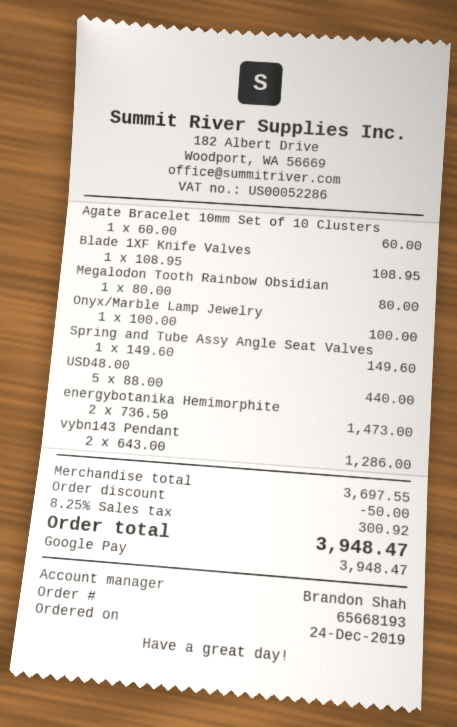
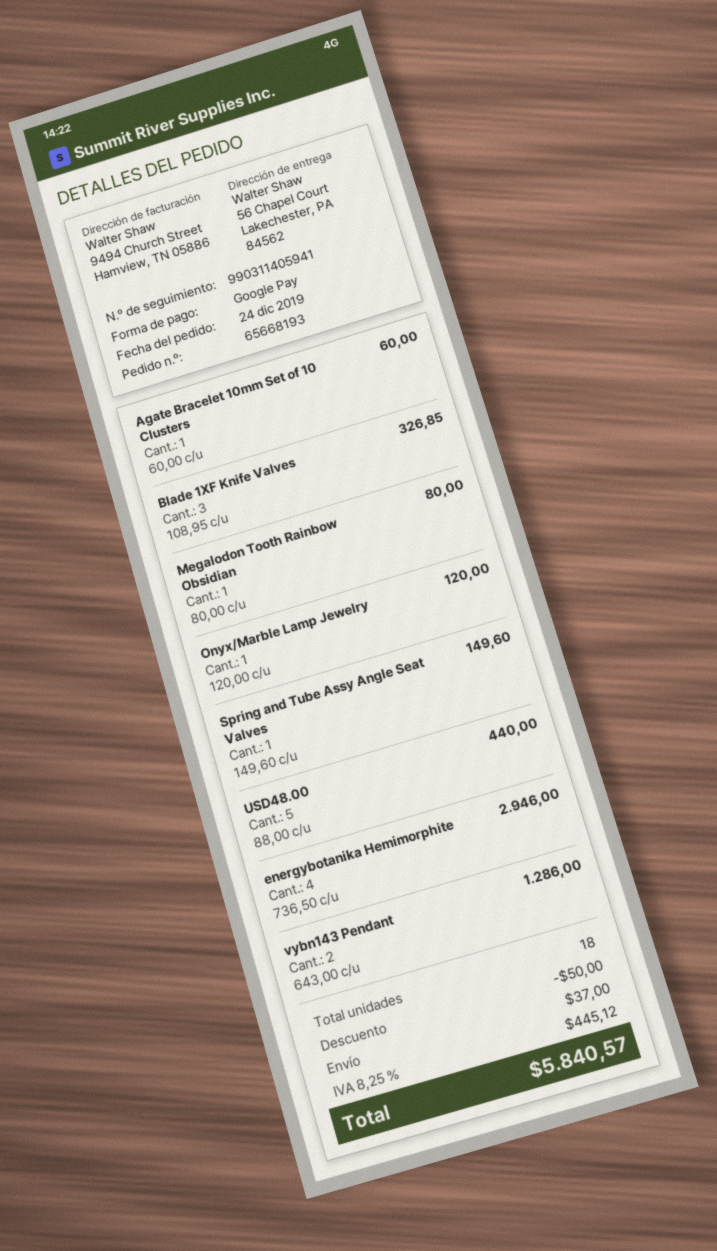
Blade 1XF Knife Valves: 1 x 108.95 = 108.95 -> 3 x 108.95 = 326.85
Onyx/Marble Lamp Jewelry: 1 x 100.00 = 100.00 -> 1 x 120.00 = 120.00
energybotanika Hemimorphite: 2 x 736.50 = 1473.00 -> 4 x 736.50 = 2946.00
shipping: none -> 37.00
tax: 8.25% = 300.92 -> 8.25% = 445.12
total: 3948.47 -> 5840.57

